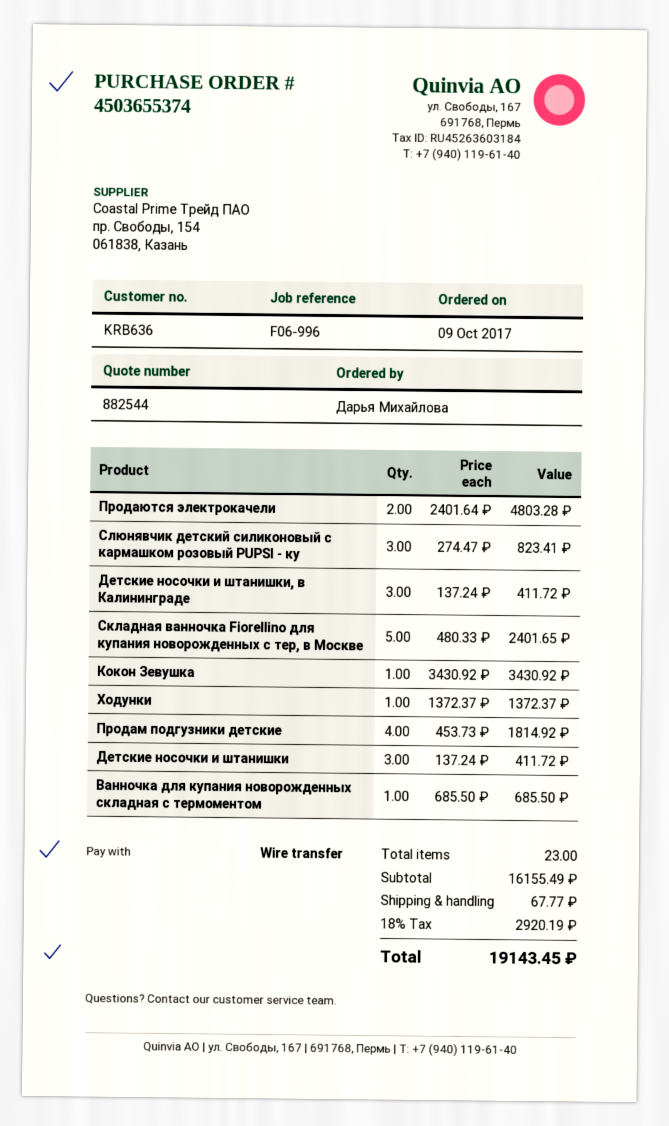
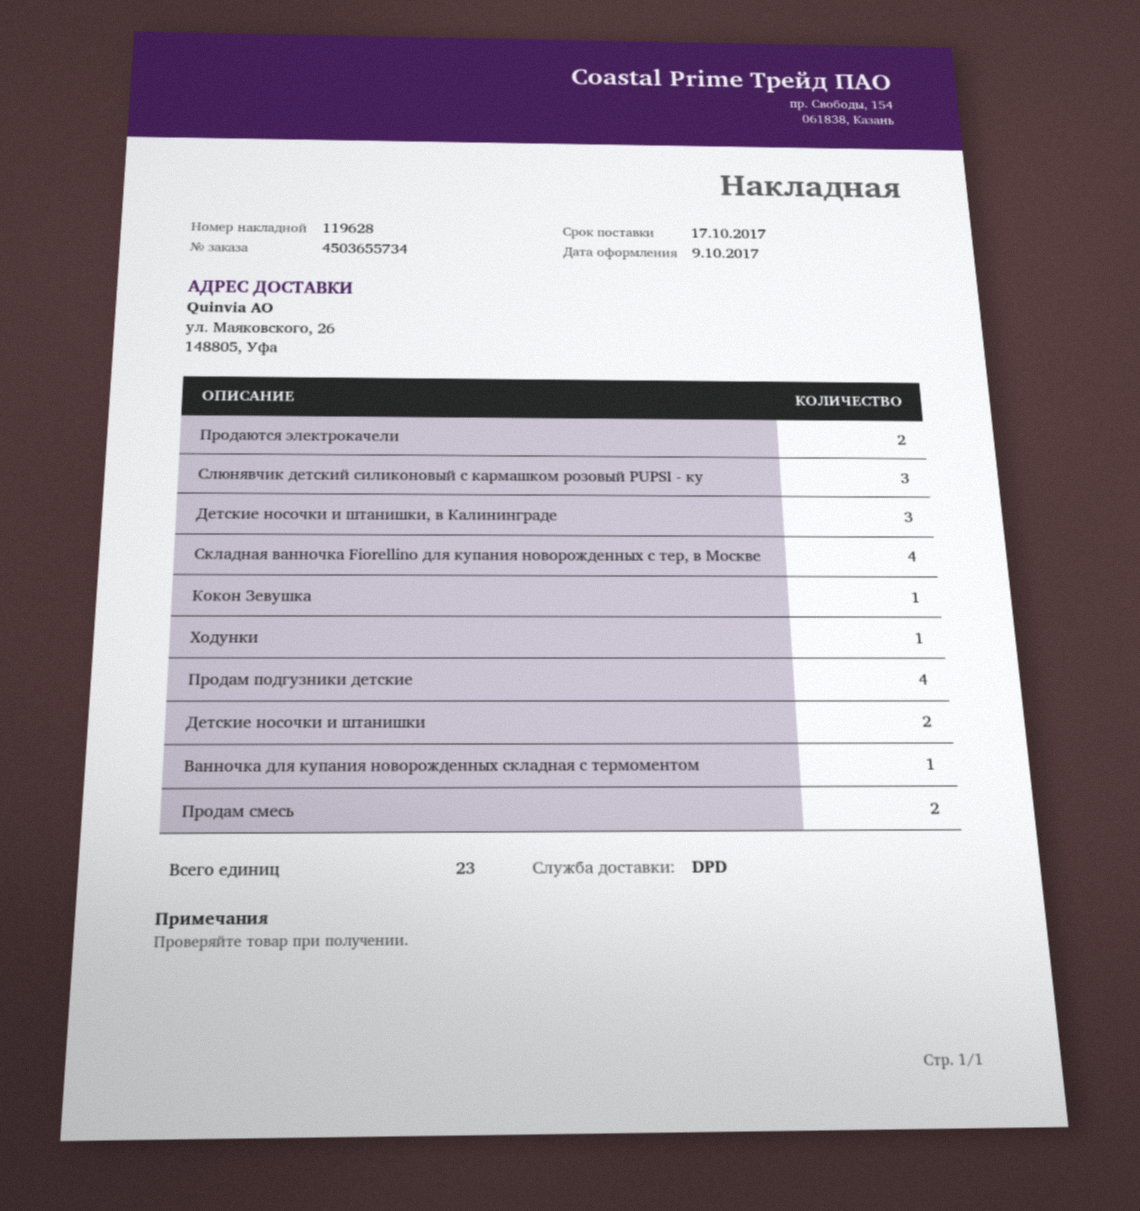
order number: 4503655374 -> 4503655734
Складная ванночка Fiorellino для купания новорожденных с тер, в Москве: 5 -> 4
Детские носочки и штанишки: 3 -> 2
Продам смесь: none -> 2

